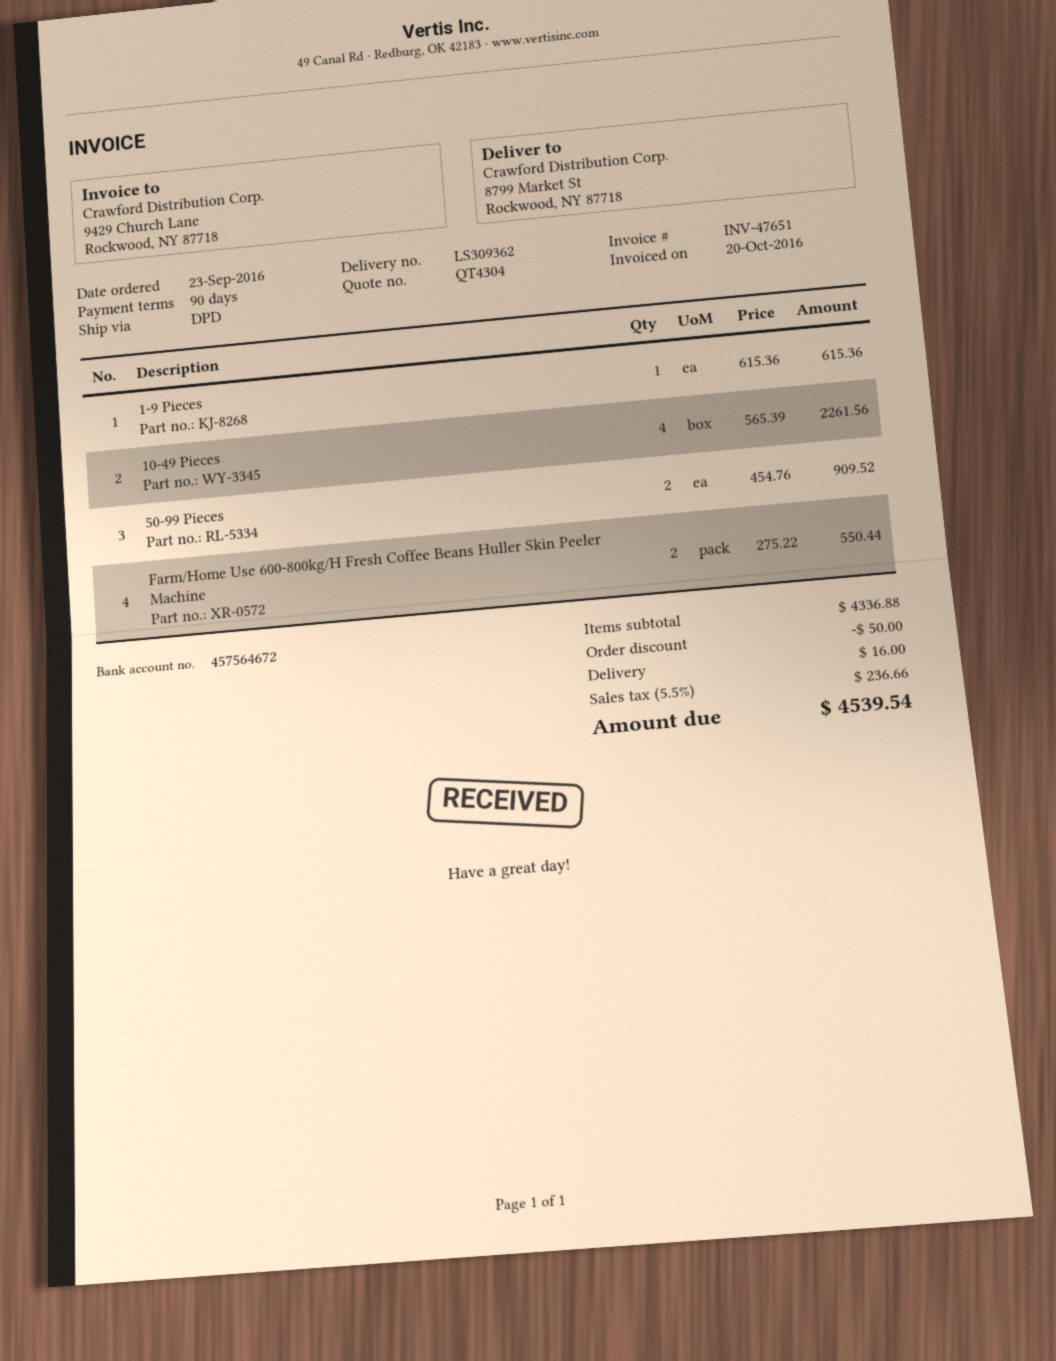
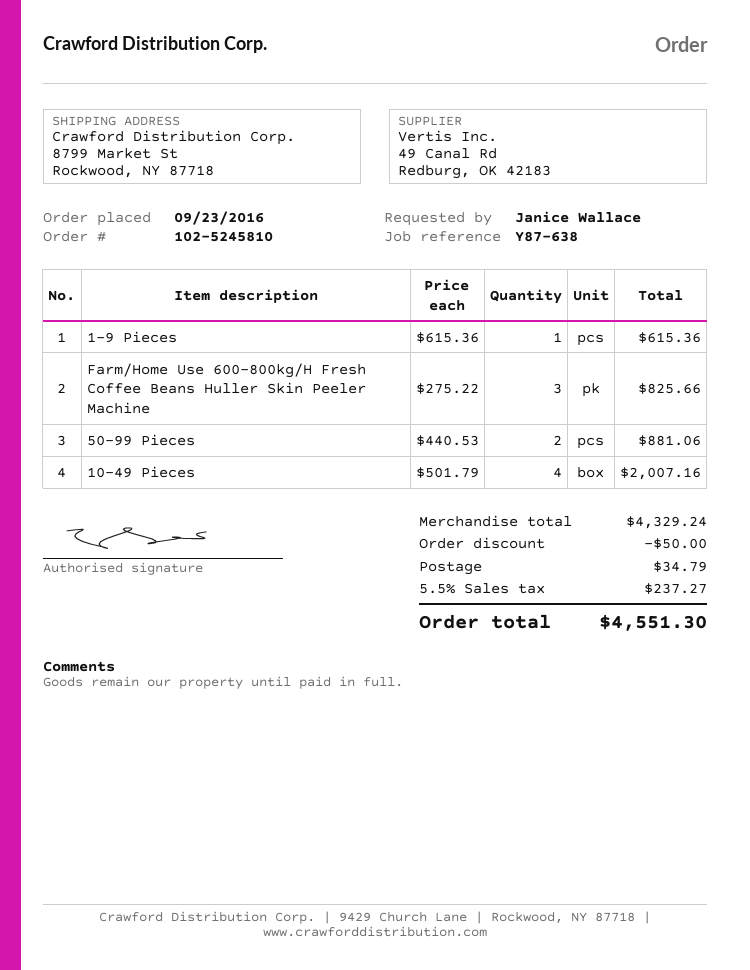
10-49 Pieces: 4 x 565.39 = 2261.56 -> 4 x 501.79 = 2007.16
50-99 Pieces: 2 x 454.76 = 909.52 -> 2 x 440.53 = 881.06
Farm/Home Use 600-800kg/H Fresh Coffee Beans Huller Skin Peeler Machine: 2 x 275.22 = 550.44 -> 3 x 275.22 = 825.66
subtotal: 4336.88 -> 4329.24
shipping: 16.00 -> 34.79
tax: 5.5% = 236.66 -> 5.5% = 237.27
total: 4539.54 -> 4551.30

